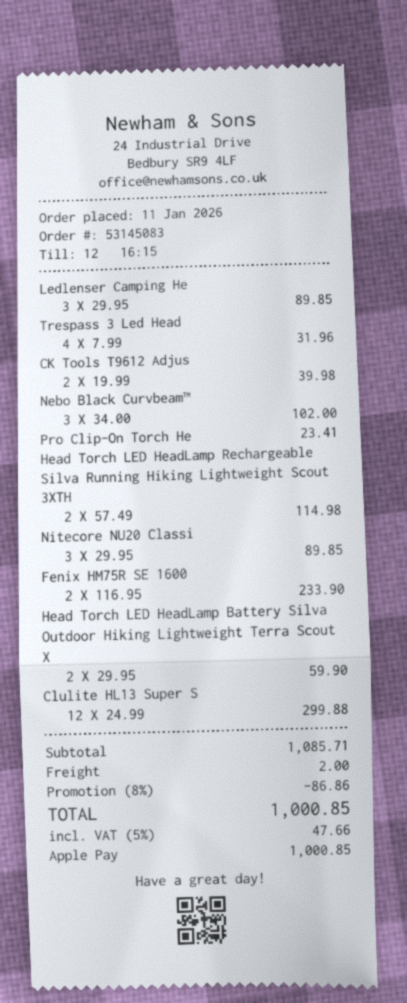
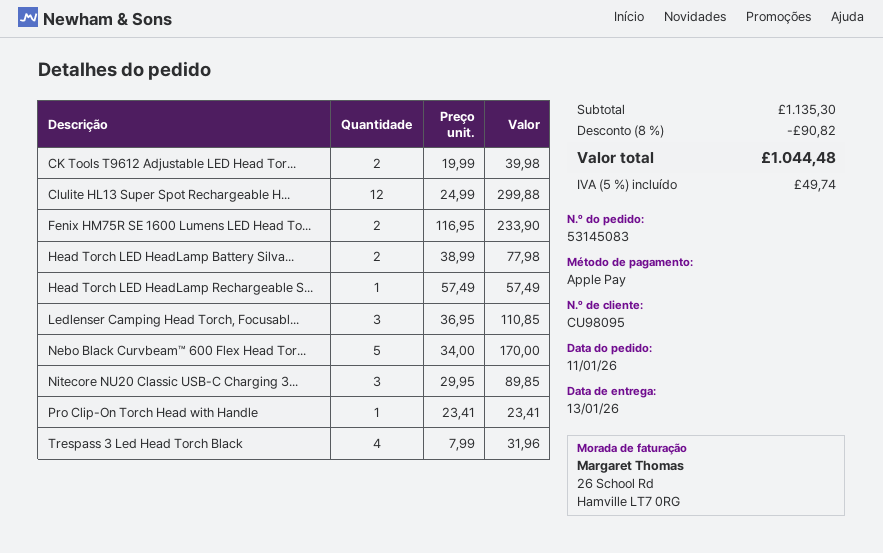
Ledlenser Camping He: 3 x 29.95 = 89.85 -> 3 x 36.95 = 110.85
Nebo Black Curvbeam™: 3 x 34.00 = 102.00 -> 5 x 34.00 = 170.00
Head Torch LED HeadLamp Rechargeable Silva Running Hiking Lightweight Scout 3XTH: 2 x 57.49 = 114.98 -> 1 x 57.49 = 57.49
Head Torch LED HeadLamp Battery Silva Outdoor Hiking Lightweight Terra Scout X: 2 x 29.95 = 59.90 -> 2 x 38.99 = 77.98
subtotal: 1085.71 -> 1135.30
discount: 8% = 86.86 -> 8% = 90.82
shipping: 2.00 -> none
tax: 5% = 47.66 -> 5% = 49.74
total: 1000.85 -> 1044.48

